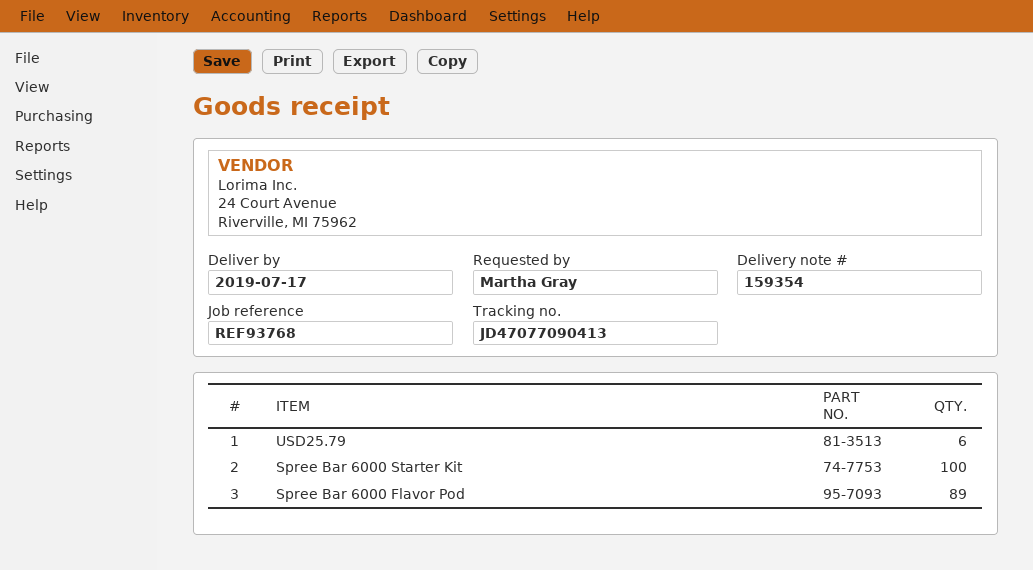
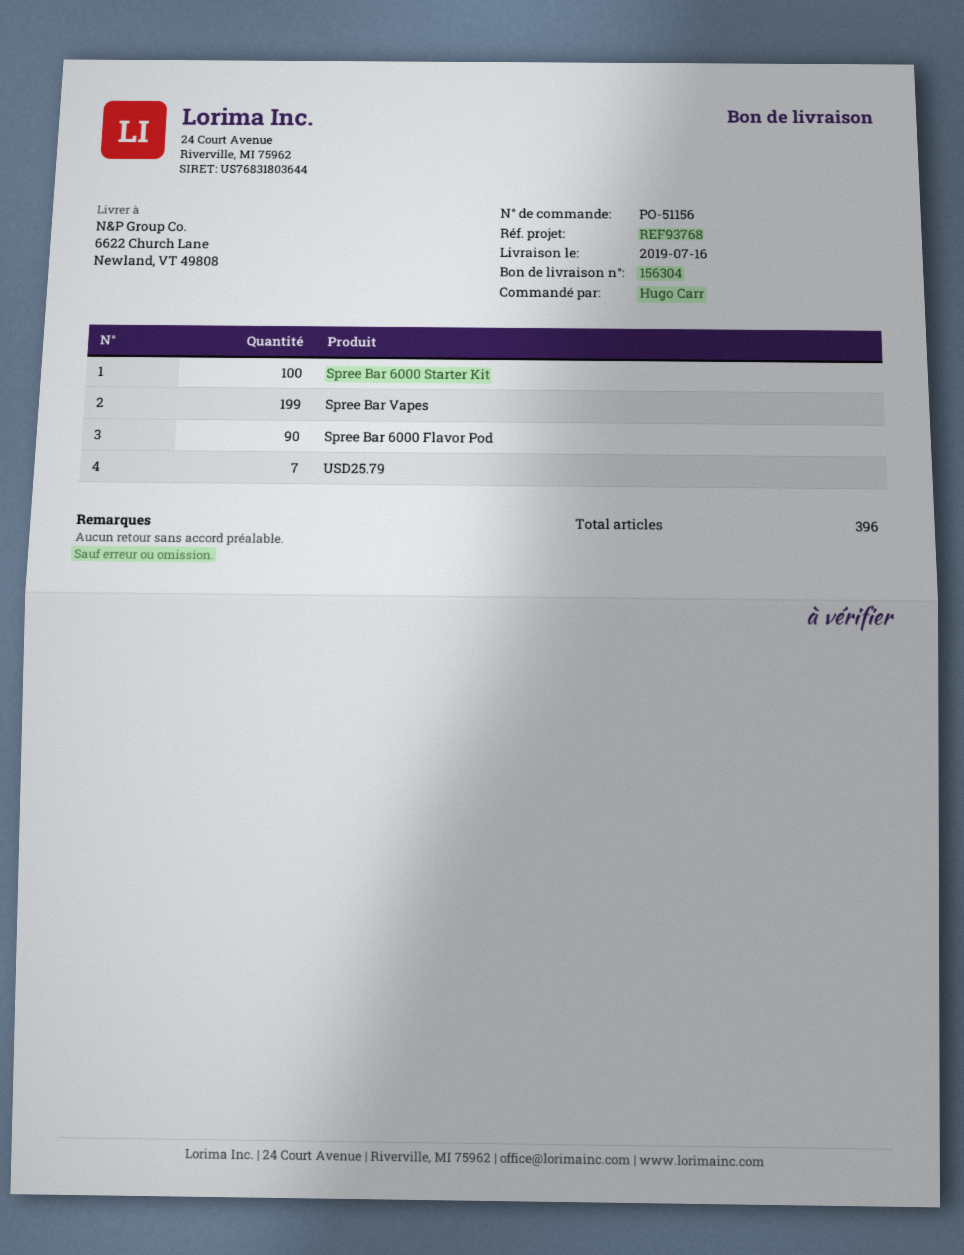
delivery note number: 159354 -> 156304
delivery date: 2019-07-17 -> 2019-07-16
ordered by: Martha Gray -> Hugo Carr
USD25.79: 6 -> 7
Spree Bar 6000 Flavor Pod: 89 -> 90
Spree Bar Vapes: none -> 199

